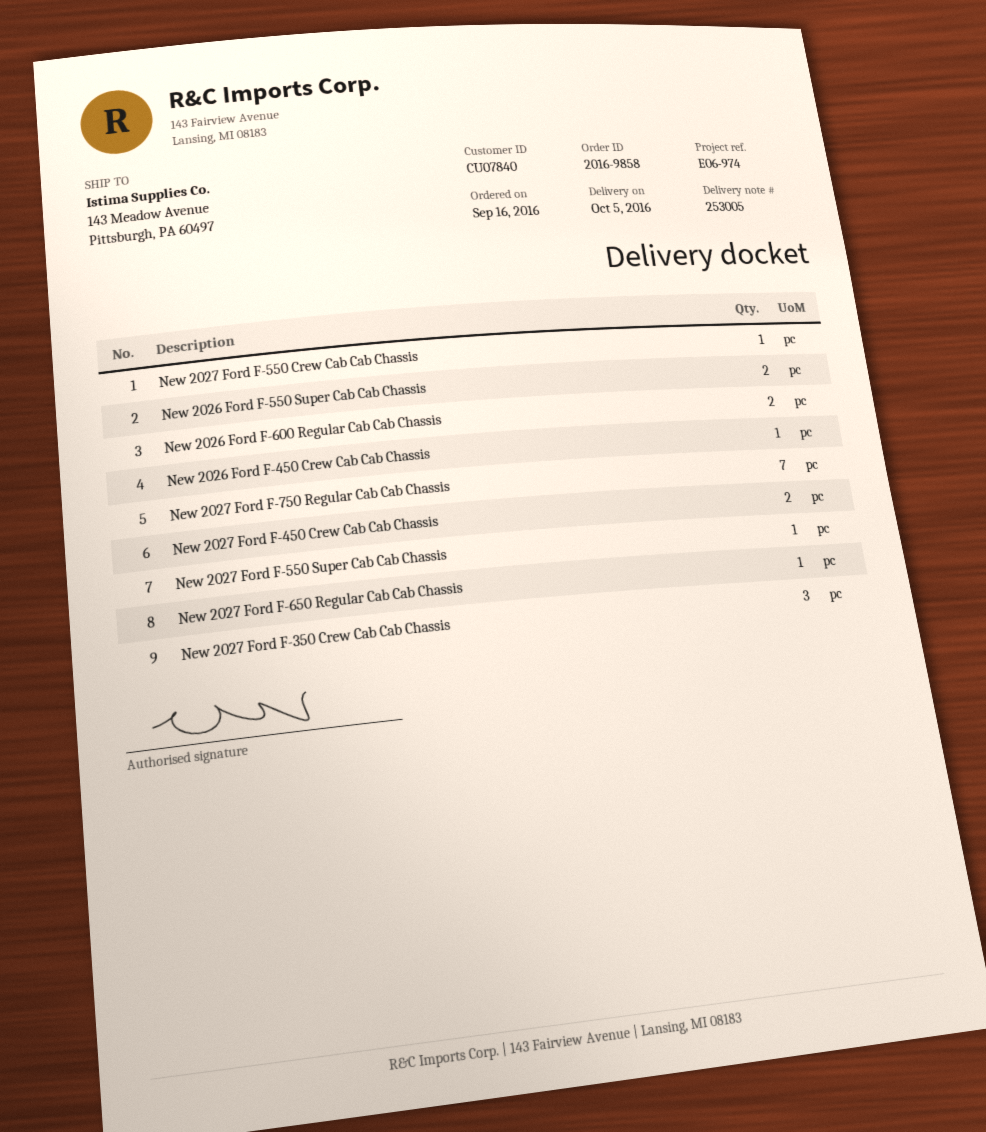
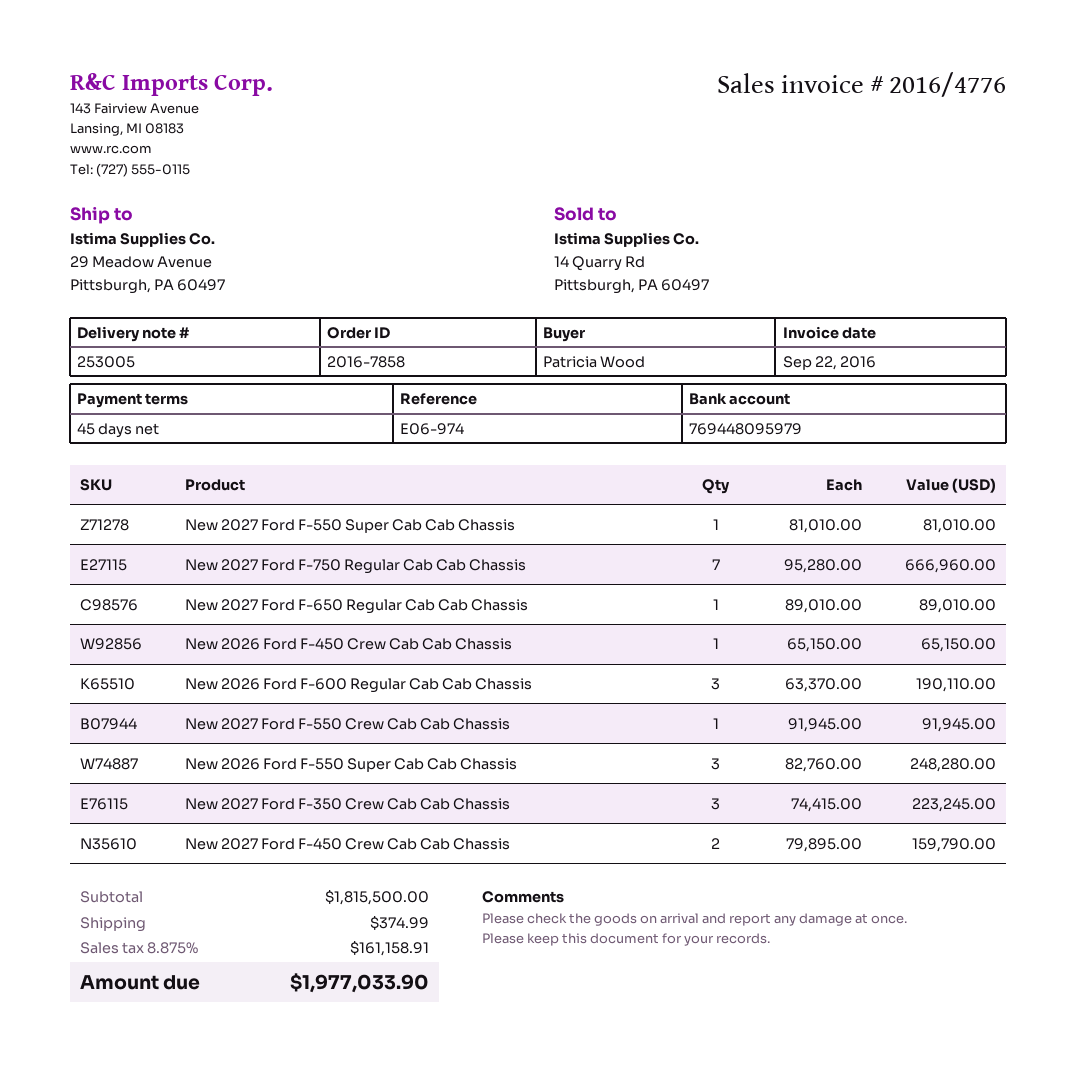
order number: 2016-9858 -> 2016-7858
ship to: 143 Meadow Avenue, Pittsburgh, PA 60497 -> 29 Meadow Avenue, Pittsburgh, PA 60497
New 2026 Ford F-550 Super Cab Cab Chassis: 2 -> 3
New 2026 Ford F-600 Regular Cab Cab Chassis: 2 -> 3

